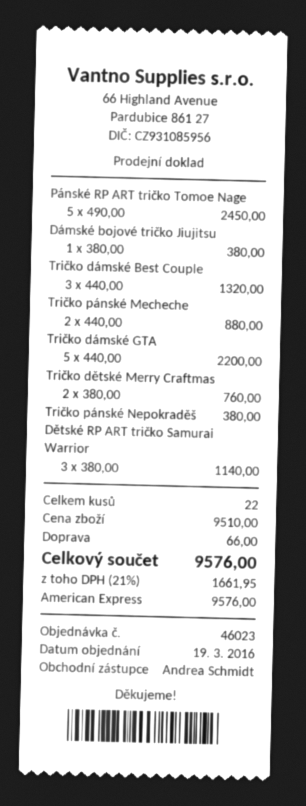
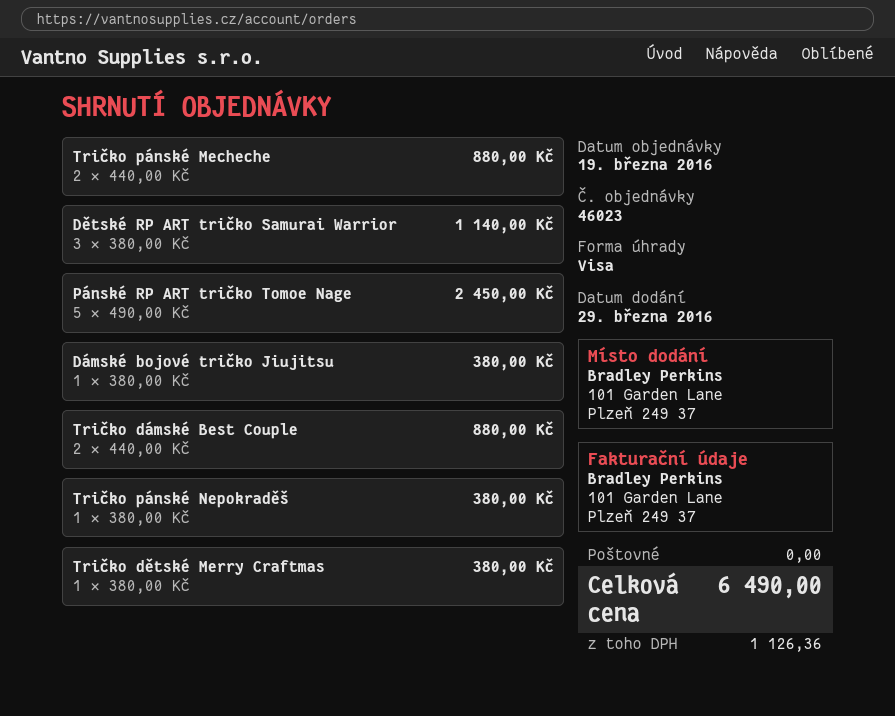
payment method: American Express -> Visa
Tričko dámské Best Couple: 3 x 440.00 = 1320.00 -> 2 x 440.00 = 880.00
Tričko dámské GTA: 5 x 440.00 = 2200.00 -> none
Tričko dětské Merry Craftmas: 2 x 380.00 = 760.00 -> 1 x 380.00 = 380.00
shipping: 66.00 -> 0.00
tax: 1661.95 -> 1126.36
total: 9576.00 -> 6490.00

